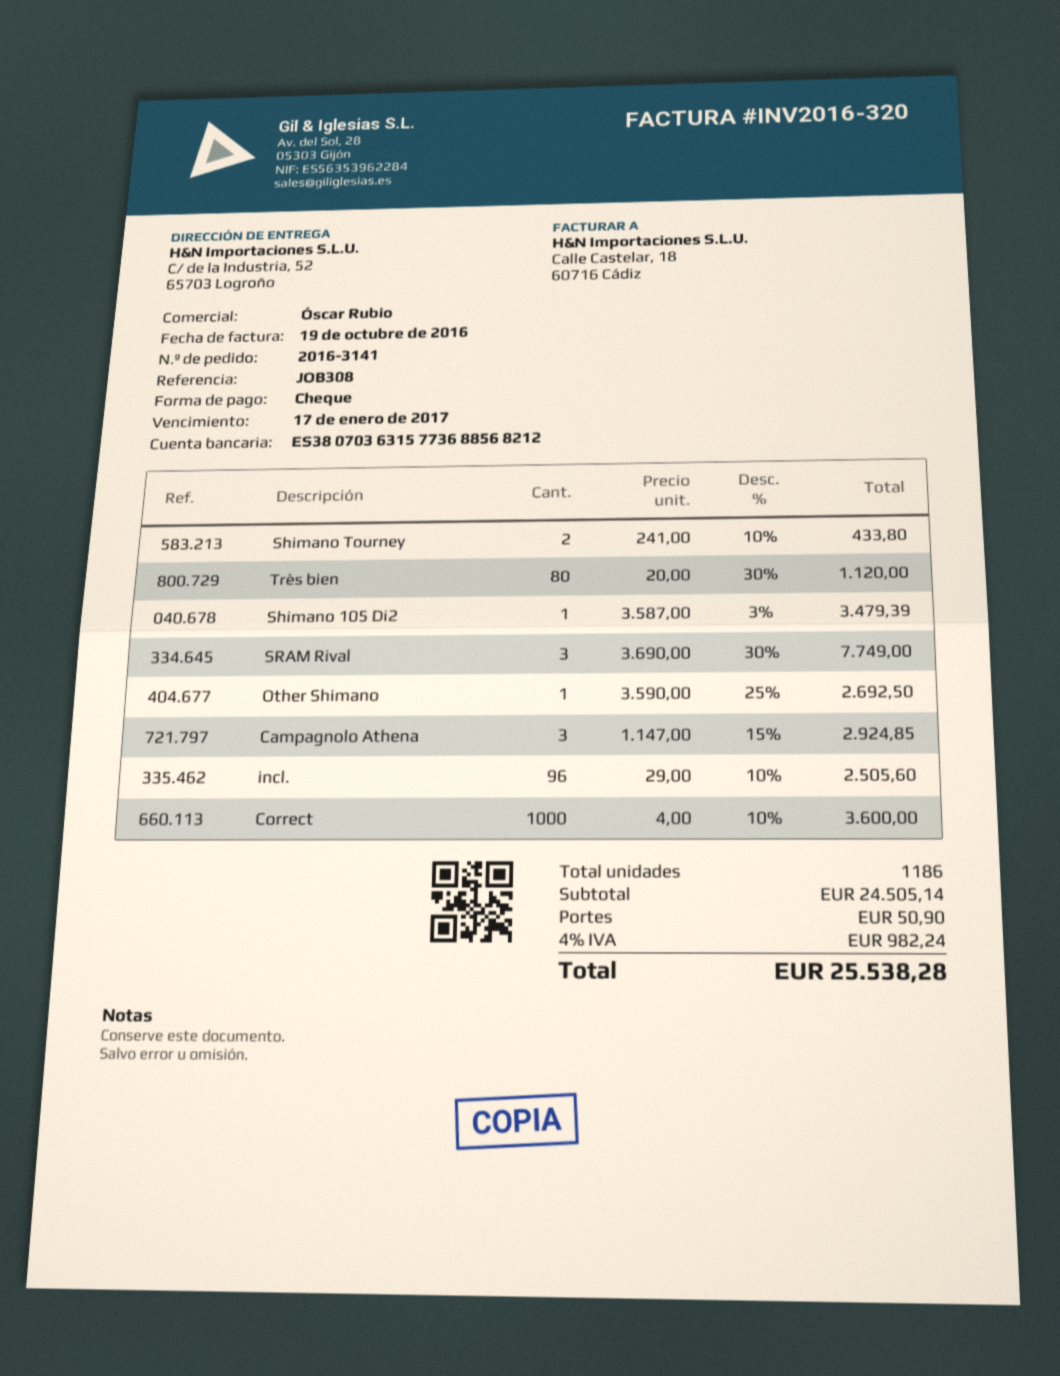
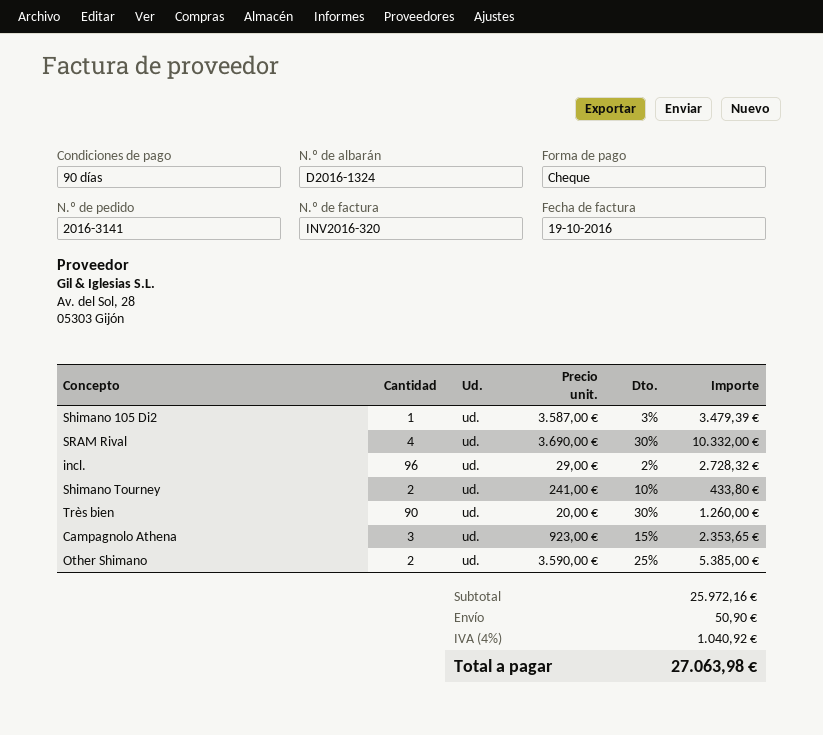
Très bien: 80 x 20.00 - 30% = 1120.00 -> 90 x 20.00 - 30% = 1260.00
SRAM Rival: 3 x 3690.00 - 30% = 7749.00 -> 4 x 3690.00 - 30% = 10332.00
Other Shimano: 1 x 3590.00 - 25% = 2692.50 -> 2 x 3590.00 - 25% = 5385.00
Campagnolo Athena: 3 x 1147.00 - 15% = 2924.85 -> 3 x 923.00 - 15% = 2353.65
incl.: 96 x 29.00 - 10% = 2505.60 -> 96 x 29.00 - 2% = 2728.32
Correct: 1000 x 4.00 - 10% = 3600.00 -> none
subtotal: 24505.14 -> 25972.16
tax: 4% = 982.24 -> 4% = 1040.92
total: 25538.28 -> 27063.98

